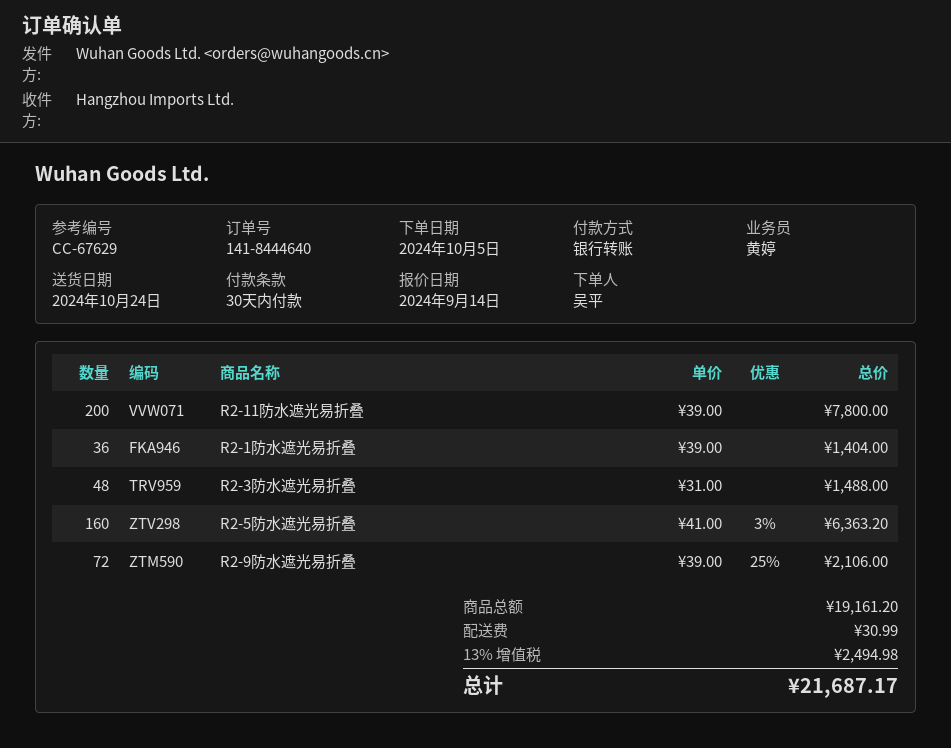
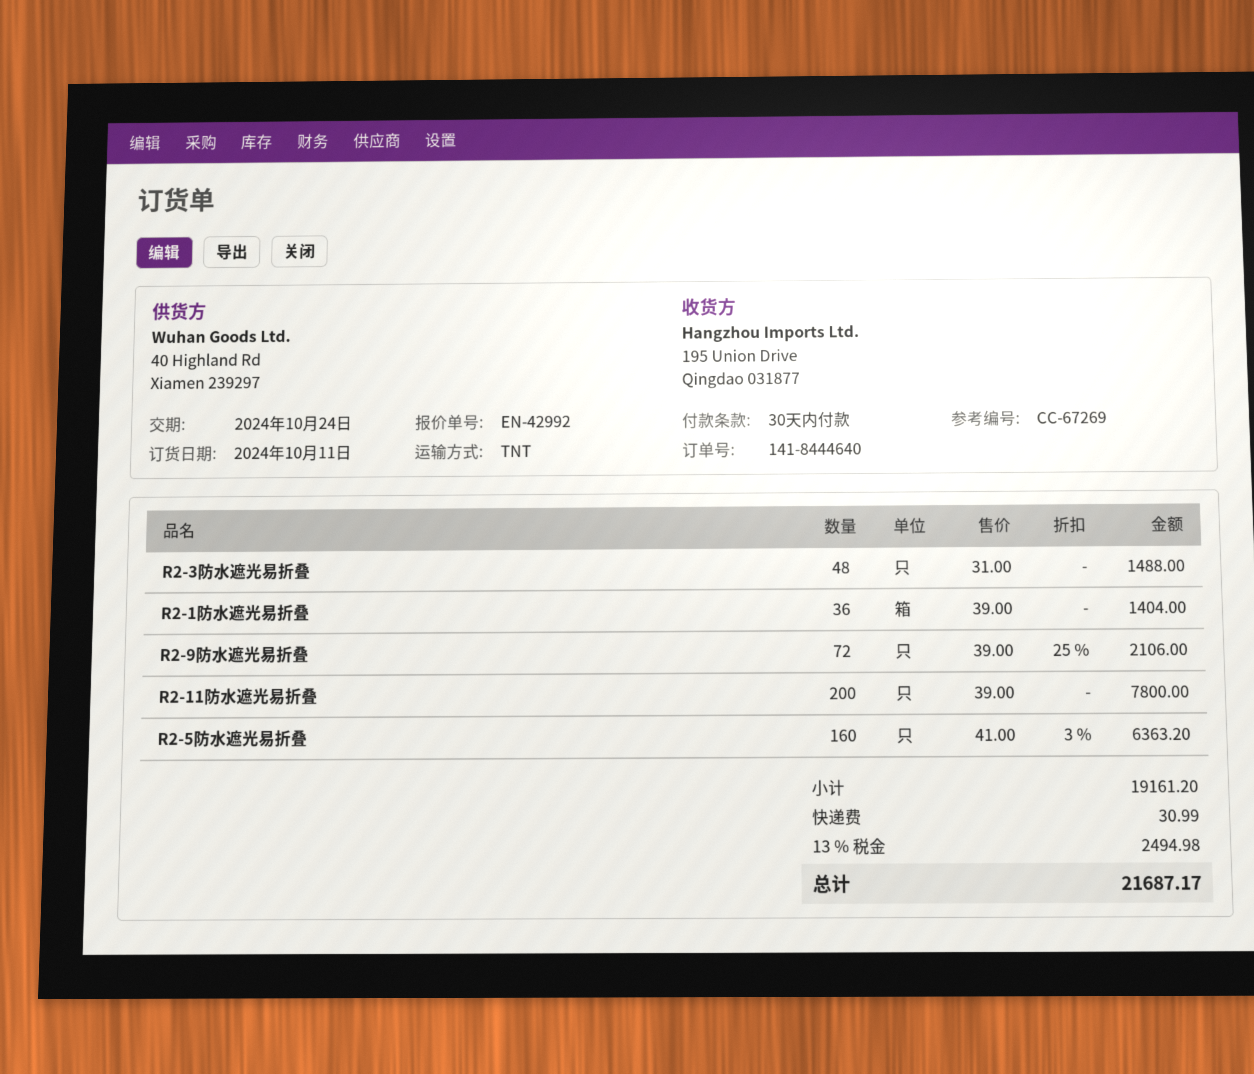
order date: 2024-10-05 -> 2024-10-11
reference: CC-67629 -> CC-67269

